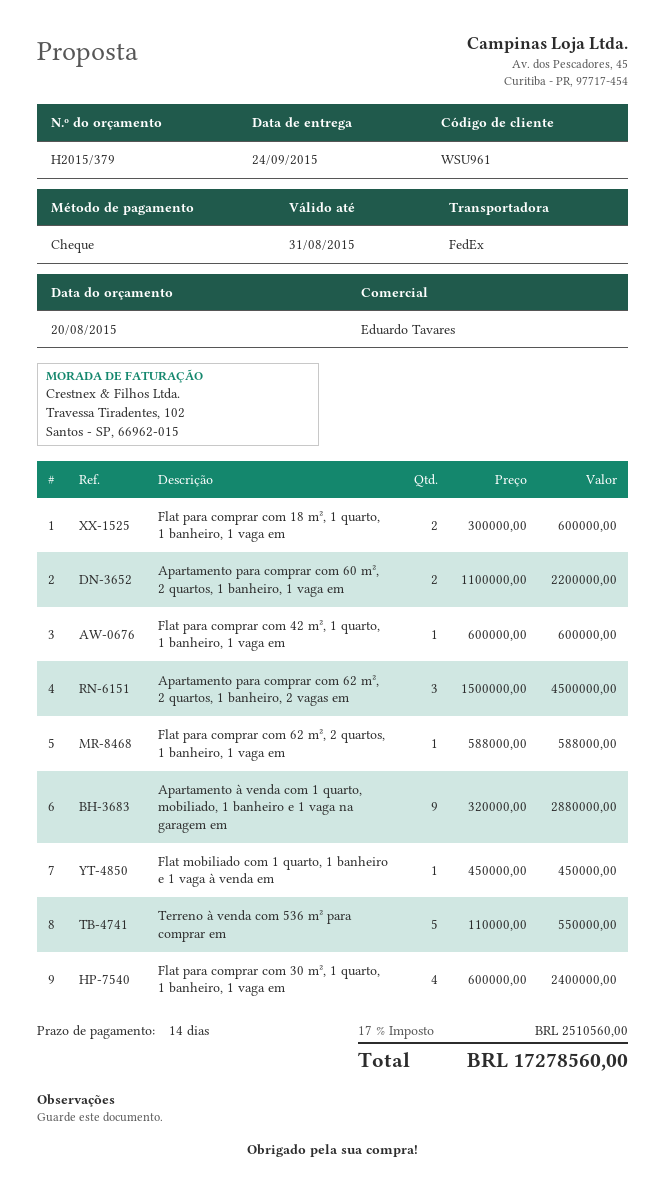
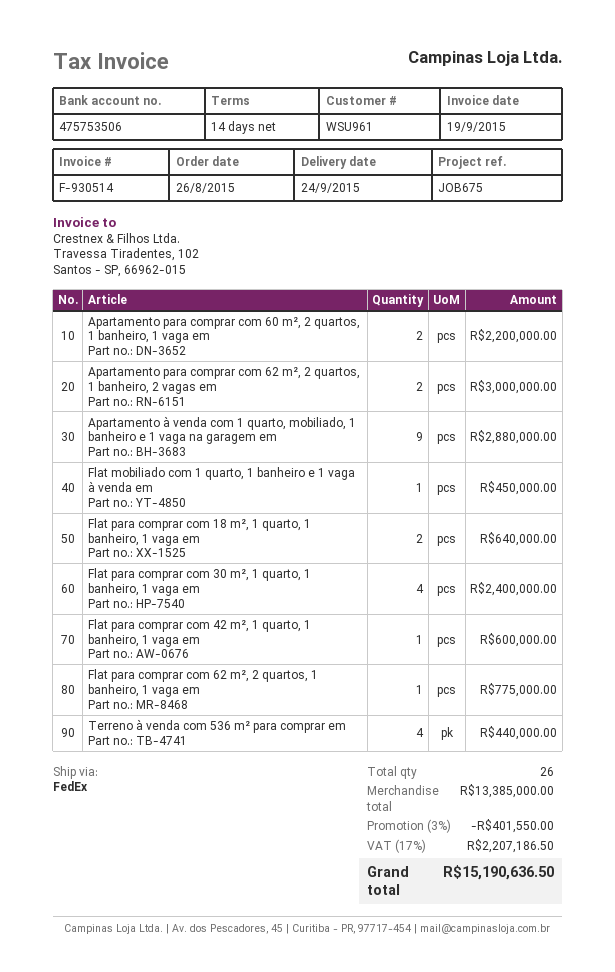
Flat para comprar com 18 m², 1 quarto, 1 banheiro, 1 vaga em: 2 for 600000.00 -> 2 for 640000.00
Apartamento para comprar com 62 m², 2 quartos, 1 banheiro, 2 vagas em: 3 for 4500000.00 -> 2 for 3000000.00
Flat para comprar com 62 m², 2 quartos, 1 banheiro, 1 vaga em: 1 for 588000.00 -> 1 for 775000.00
Terreno à venda com 536 m² para comprar em: 5 for 550000.00 -> 4 for 440000.00
discount: none -> 3% = 401550.00
tax: 17% = 2510560.00 -> 17% = 2207186.50
total: 17278560.00 -> 15190636.50

